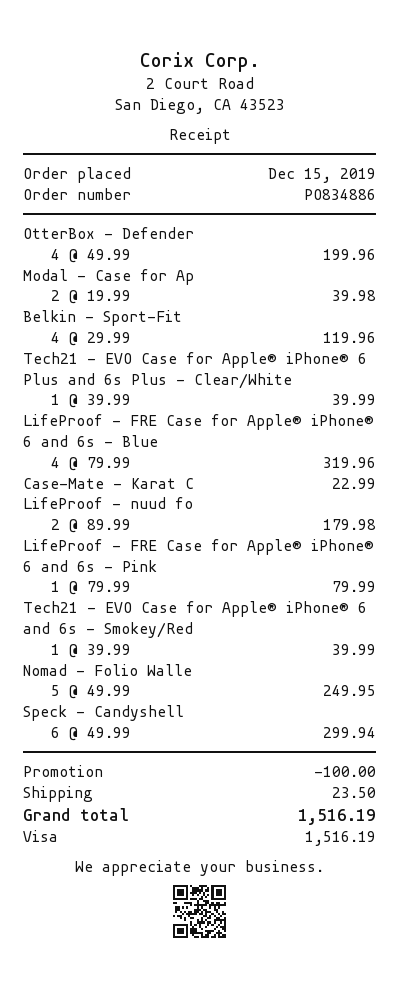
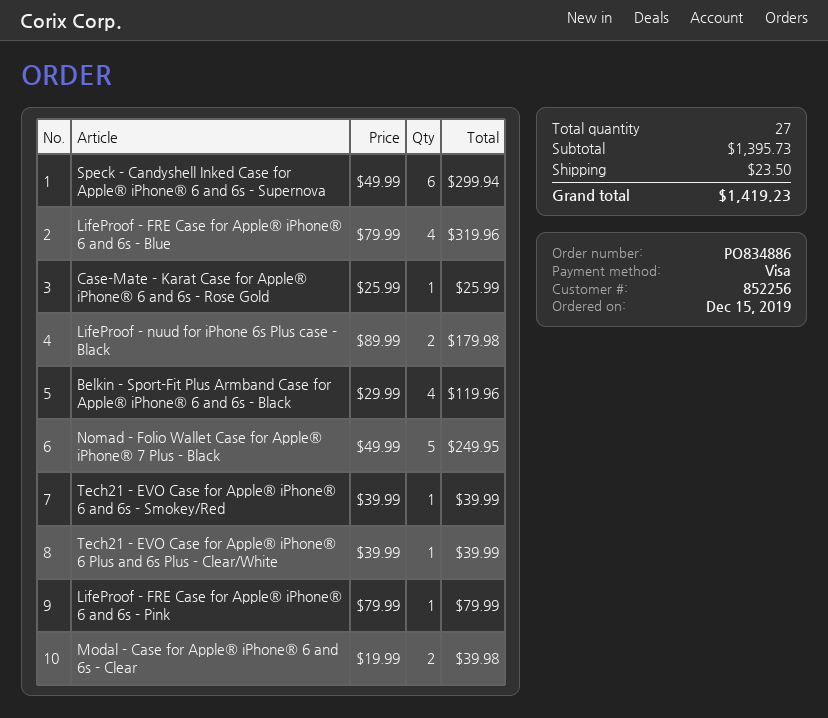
OtterBox - Defender: 4 x 49.99 = 199.96 -> none
Case-Mate - Karat C: 1 x 22.99 = 22.99 -> 1 x 25.99 = 25.99
discount: 100.00 -> none
total: 1516.19 -> 1419.23

